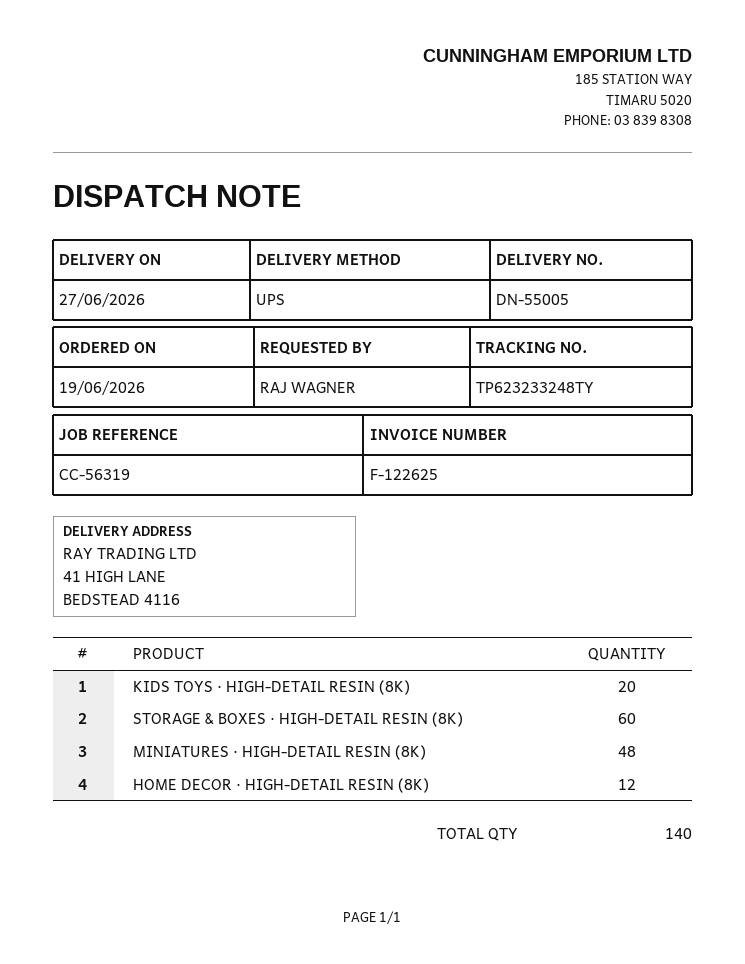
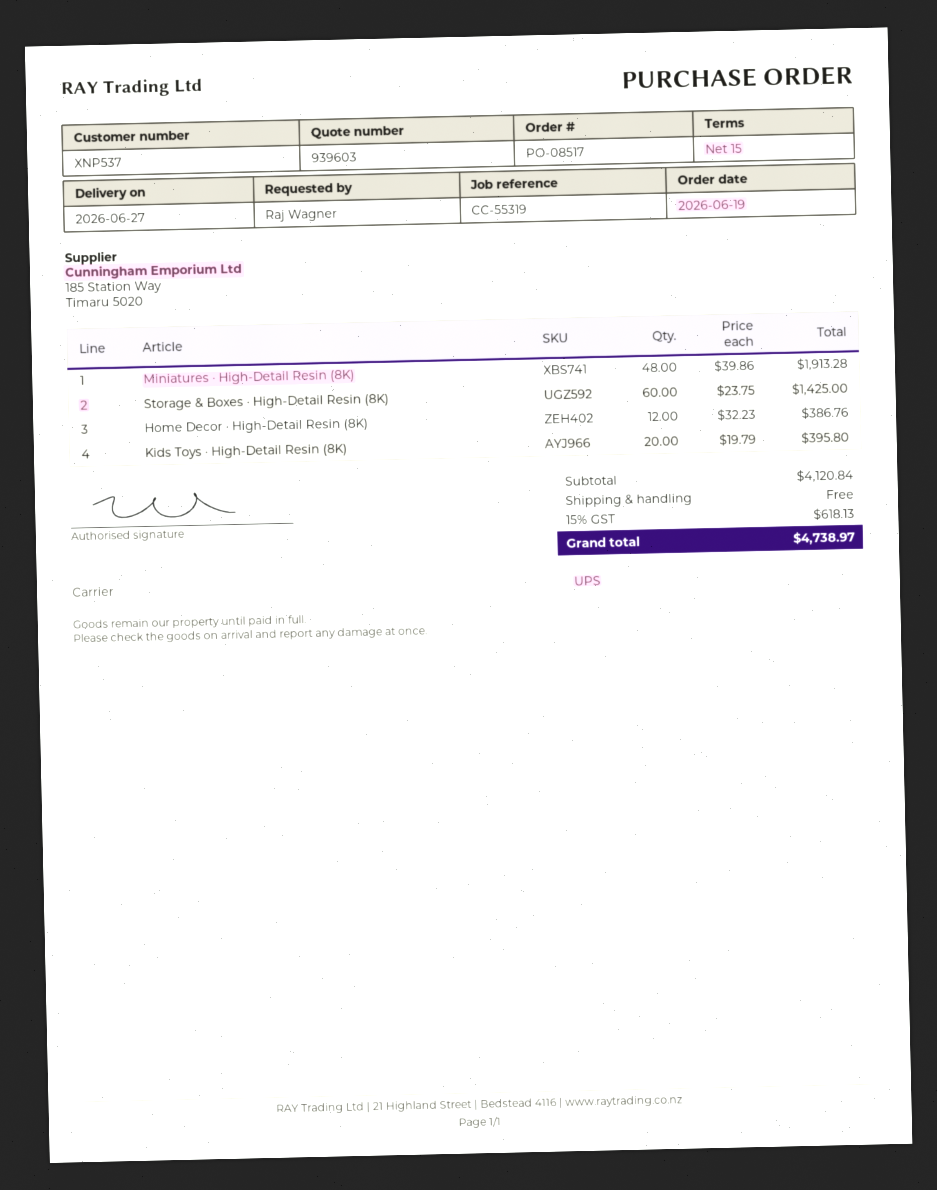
reference: CC-56319 -> CC-55319

